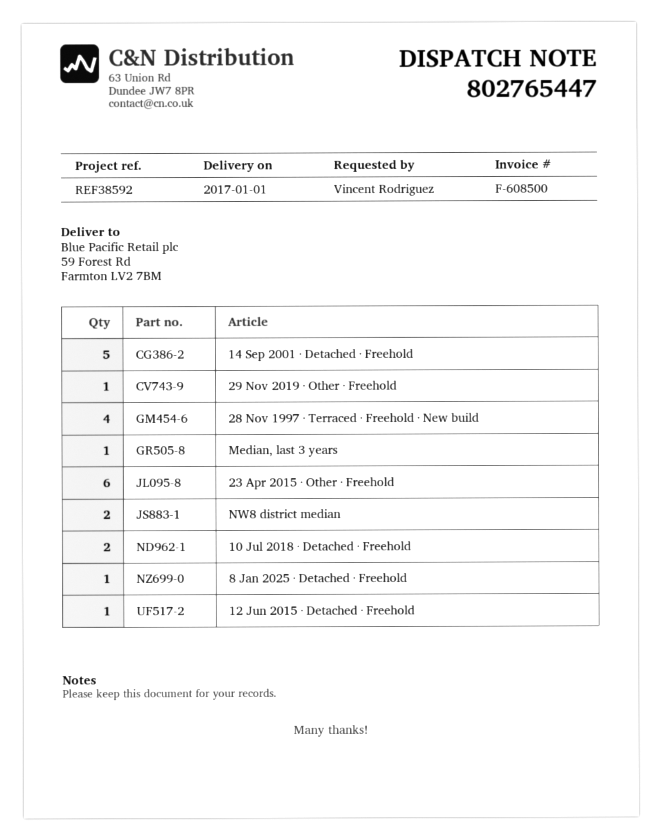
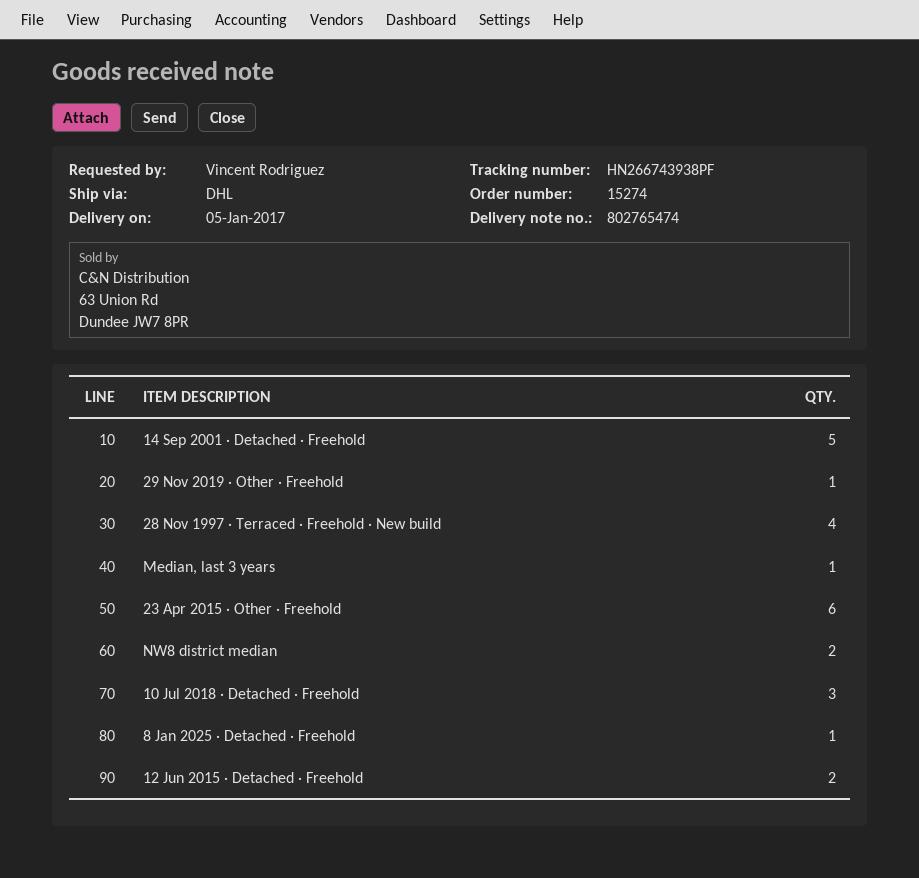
delivery note number: 802765447 -> 802765474
delivery date: 2017-01-01 -> 2017-01-05
10 Jul 2018 · Detached · Freehold: 2 -> 3
12 Jun 2015 · Detached · Freehold: 1 -> 2

